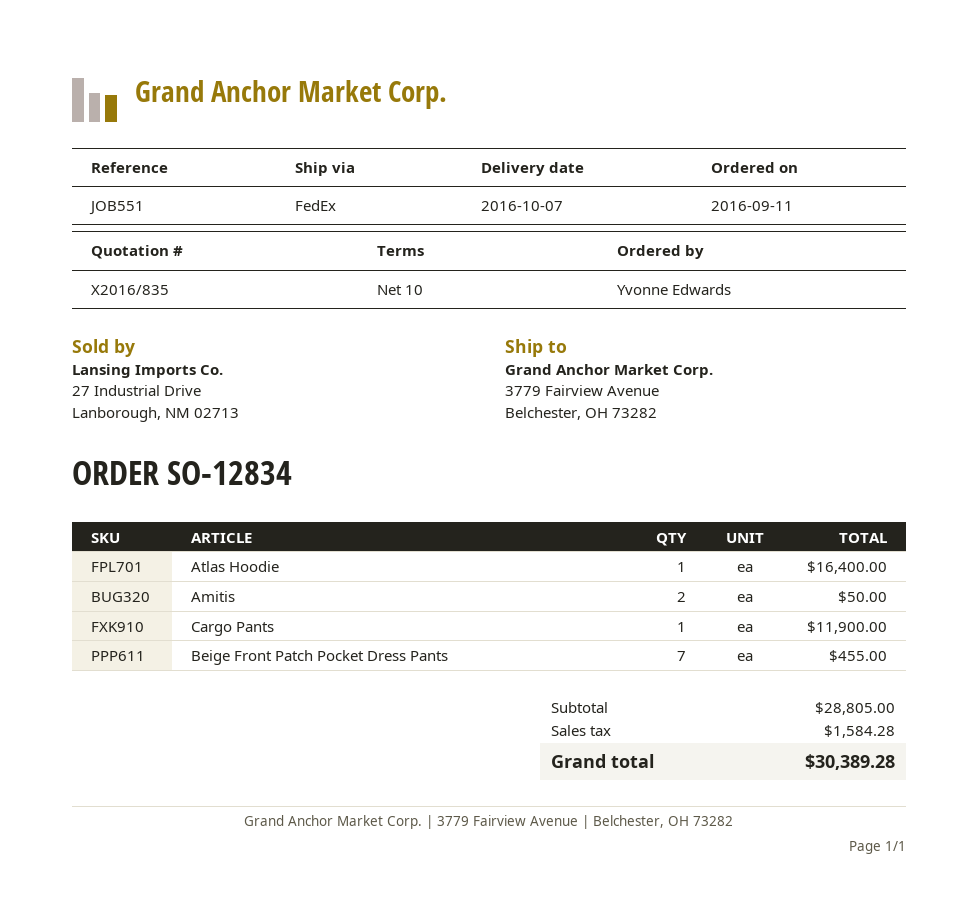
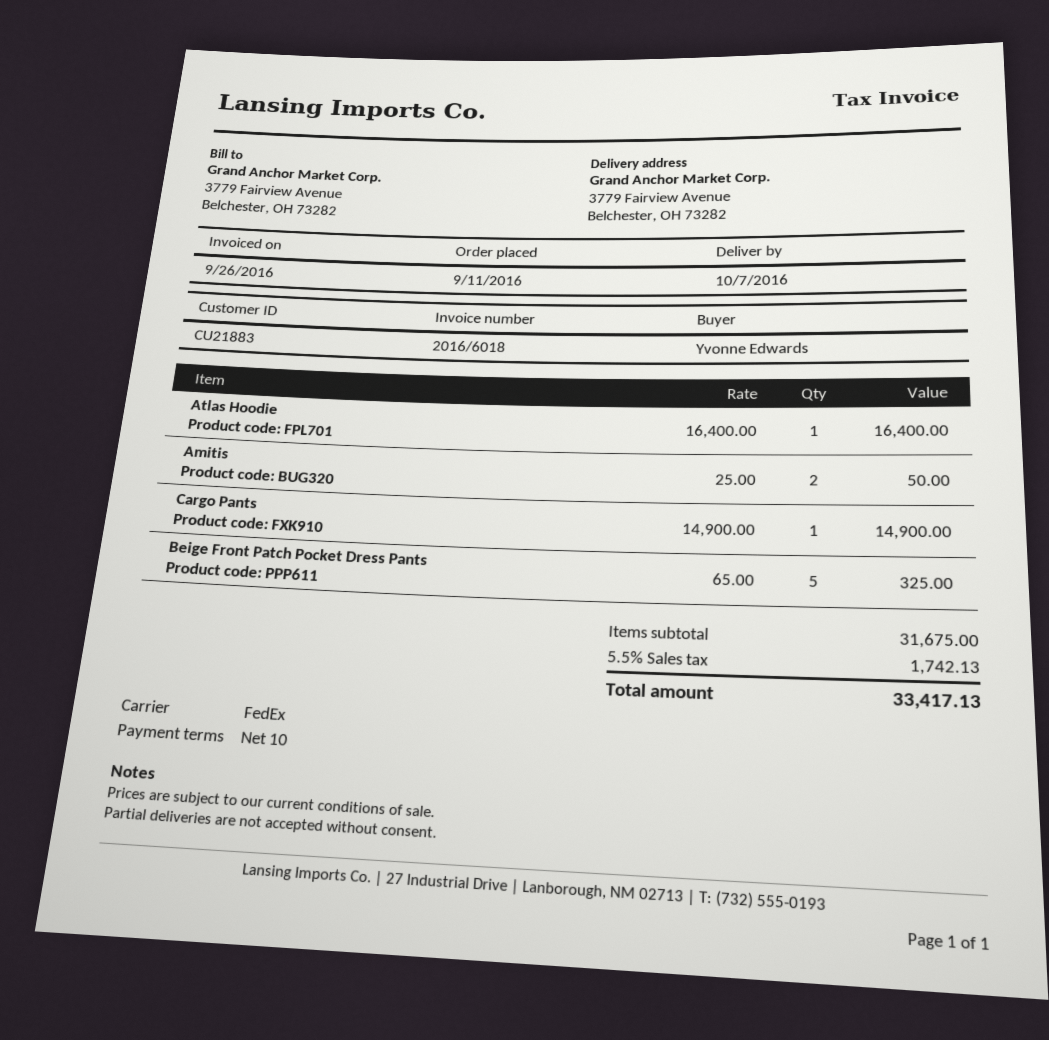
Cargo Pants: 1 for 11900.00 -> 1 for 14900.00
Beige Front Patch Pocket Dress Pants: 7 for 455.00 -> 5 for 325.00
subtotal: 28805.00 -> 31675.00
tax: 1584.28 -> 1742.13
total: 30389.28 -> 33417.13

